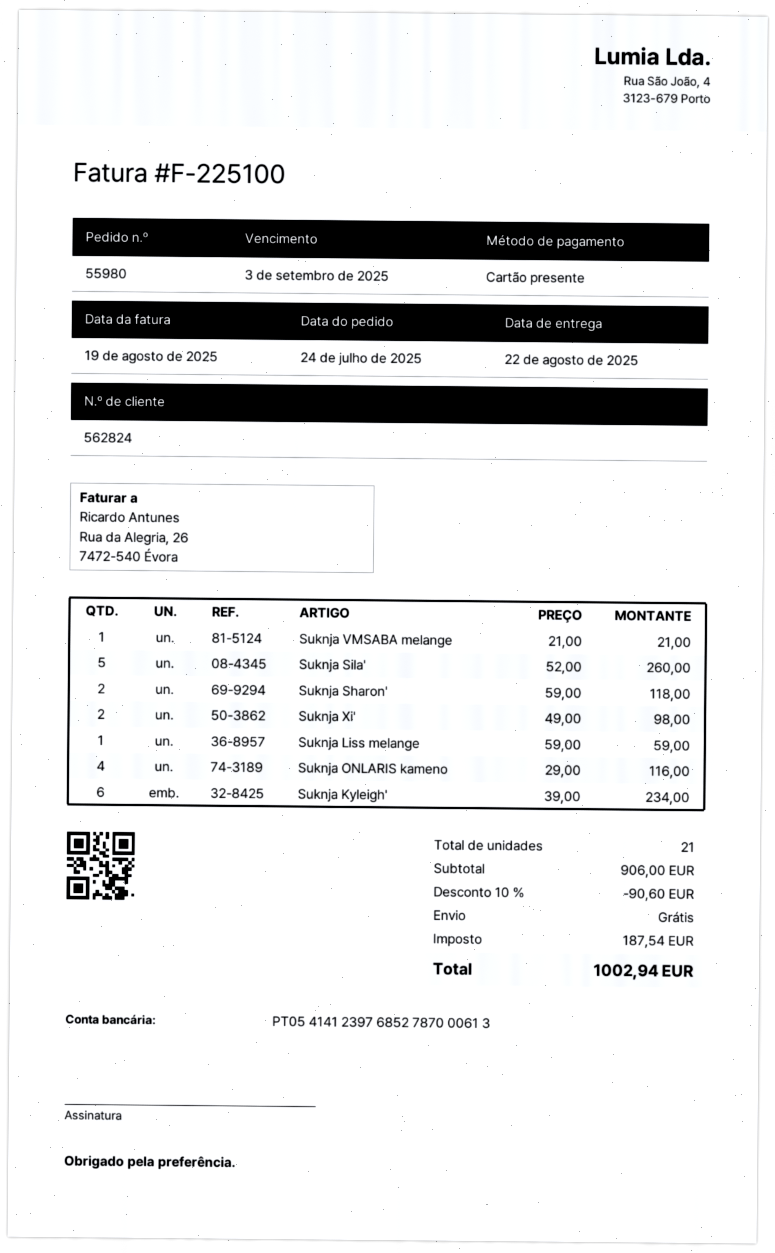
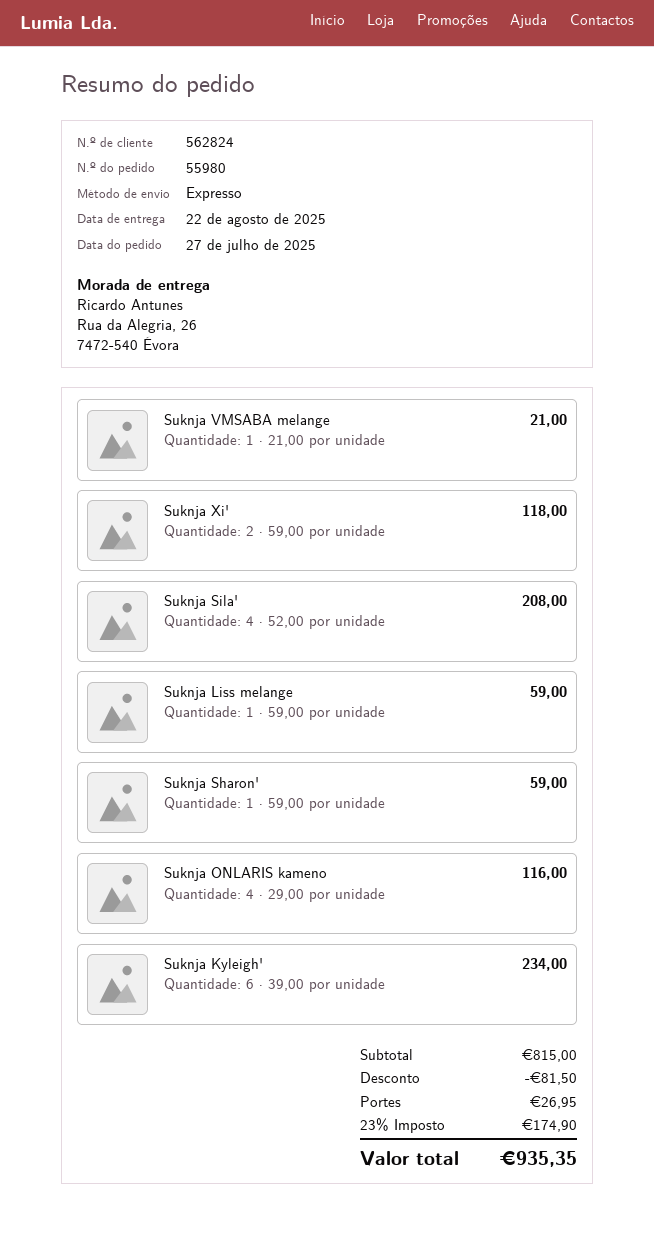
order date: 2025-07-24 -> 2025-07-27
Suknja Sila': 5 x 52.00 = 260.00 -> 4 x 52.00 = 208.00
Suknja Sharon': 2 x 59.00 = 118.00 -> 1 x 59.00 = 59.00
Suknja Xi': 2 x 49.00 = 98.00 -> 2 x 59.00 = 118.00
subtotal: 906.00 -> 815.00
discount: 90.60 -> 81.50
shipping: 0.00 -> 26.95
tax: 187.54 -> 174.90
total: 1002.94 -> 935.35

